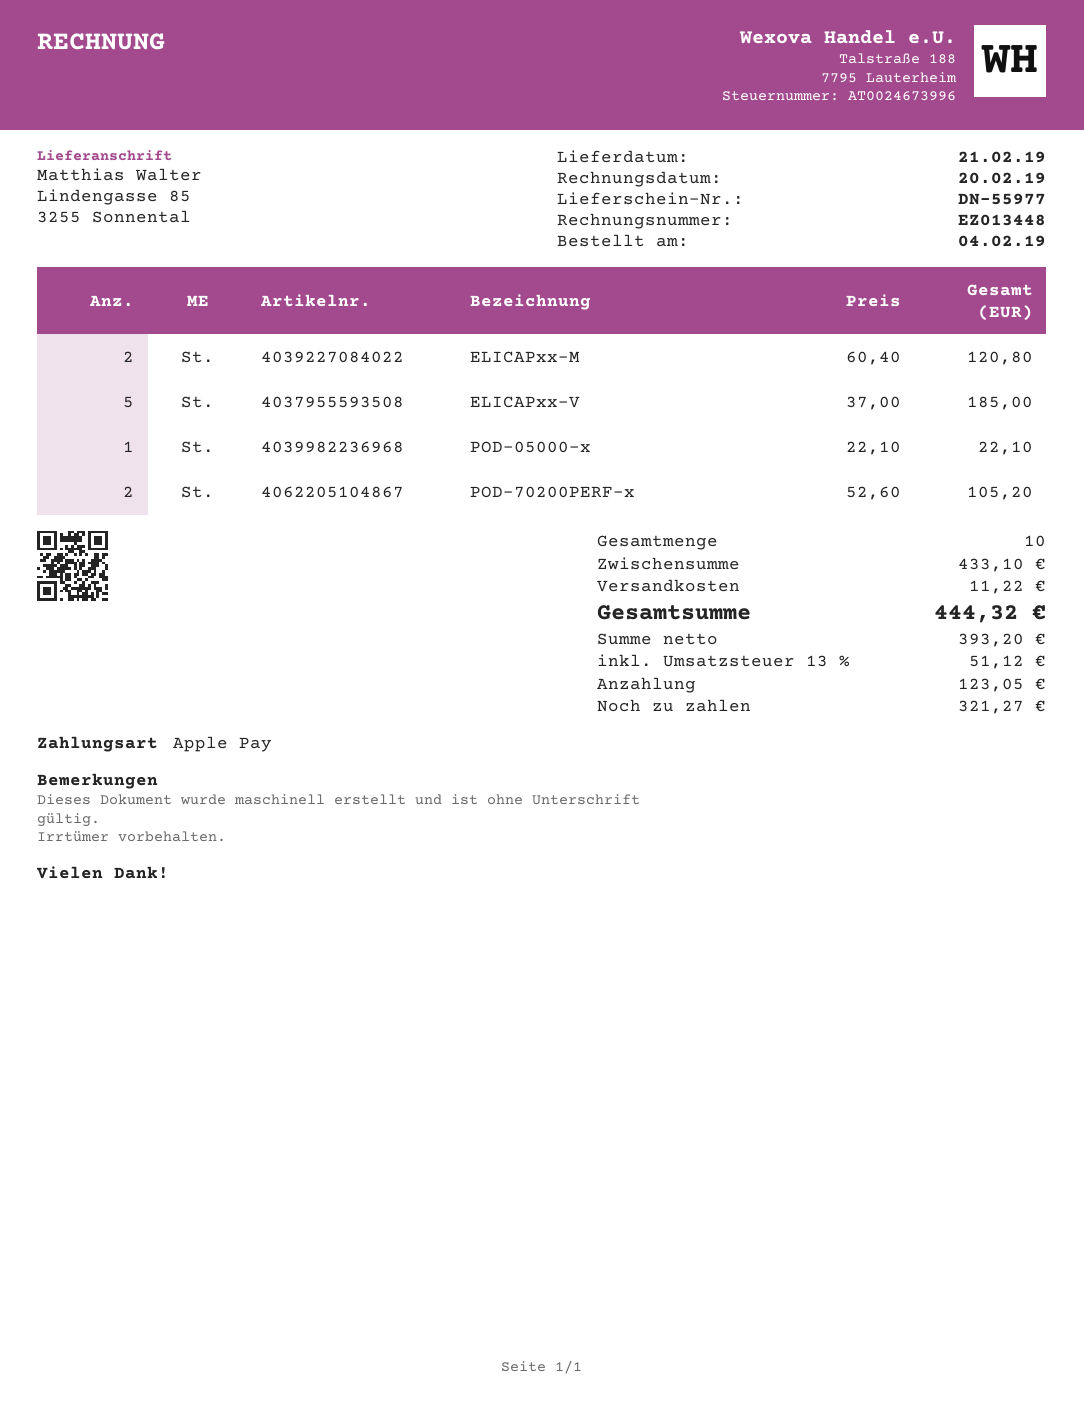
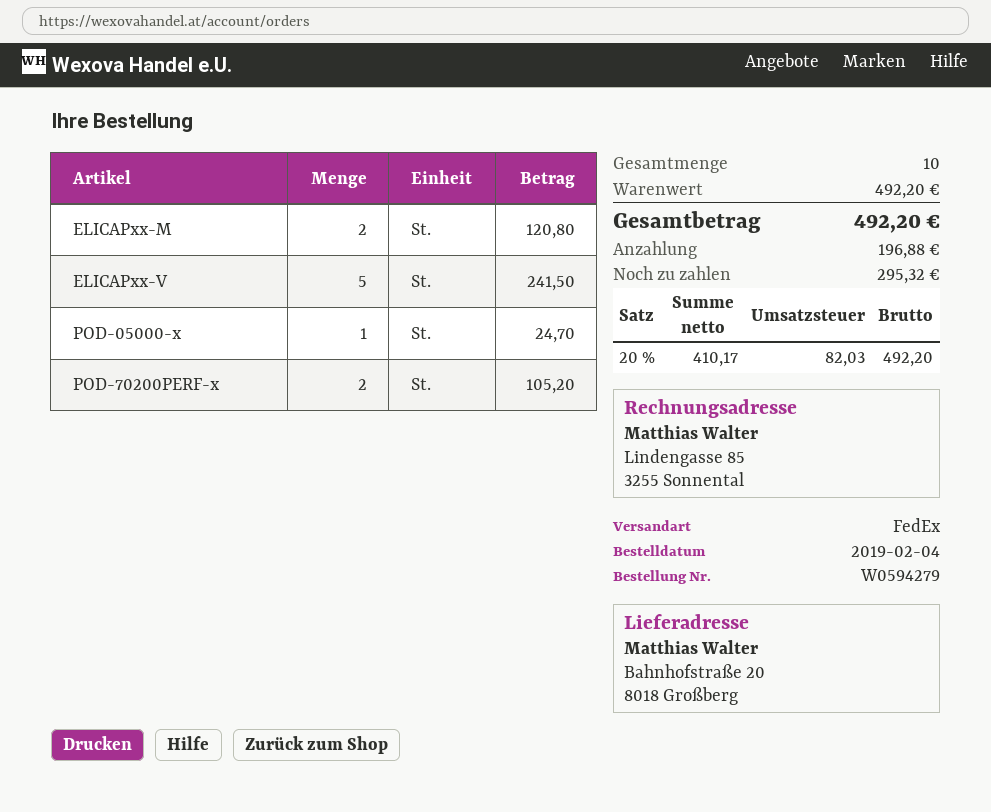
ship to: Lindengasse 85, 3255 Sonnental -> Bahnhofstraße 20, 8018 Großberg
ELICAPxx-V: 5 for 185.00 -> 5 for 241.50
POD-05000-x: 1 for 22.10 -> 1 for 24.70
subtotal: 433.10 -> 492.20
shipping: 11.22 -> none
net: 393.20 -> 410.17
tax: 13% = 51.12 -> 20% = 82.03
total: 444.32 -> 492.20
deposit: 123.05 -> 196.88
balance: 321.27 -> 295.32

